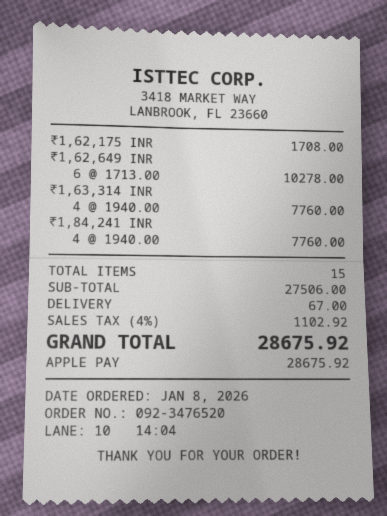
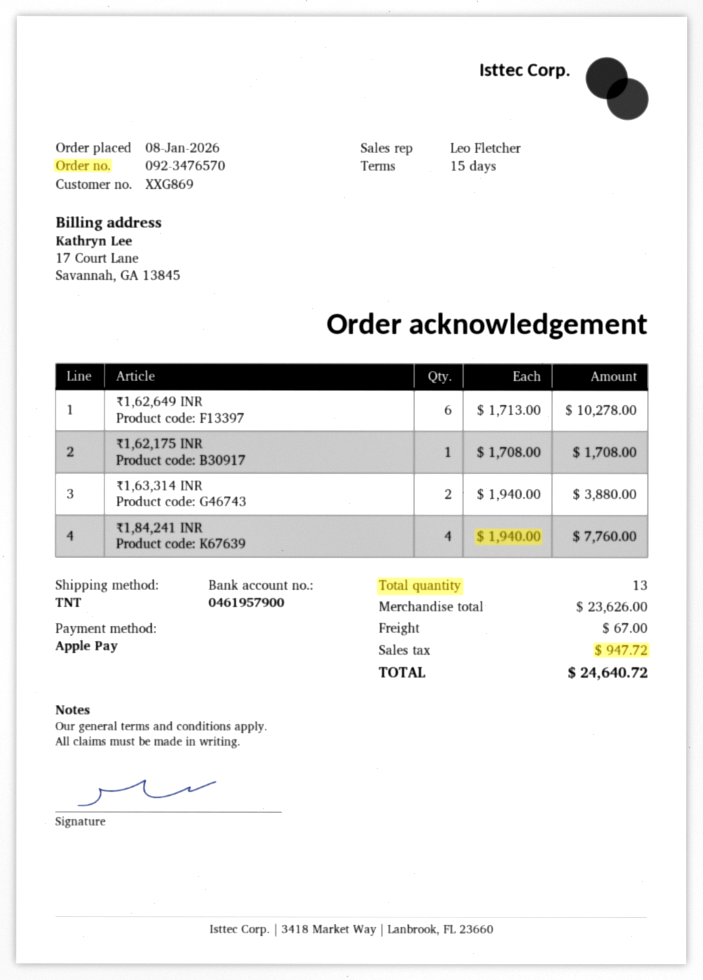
order number: 092-3476520 -> 092-3476570
₹1,63,314 INR: 4 x 1940.00 = 7760.00 -> 2 x 1940.00 = 3880.00
total quantity: 15 -> 13
subtotal: 27506.00 -> 23626.00
tax: 1102.92 -> 947.72
total: 28675.92 -> 24640.72

